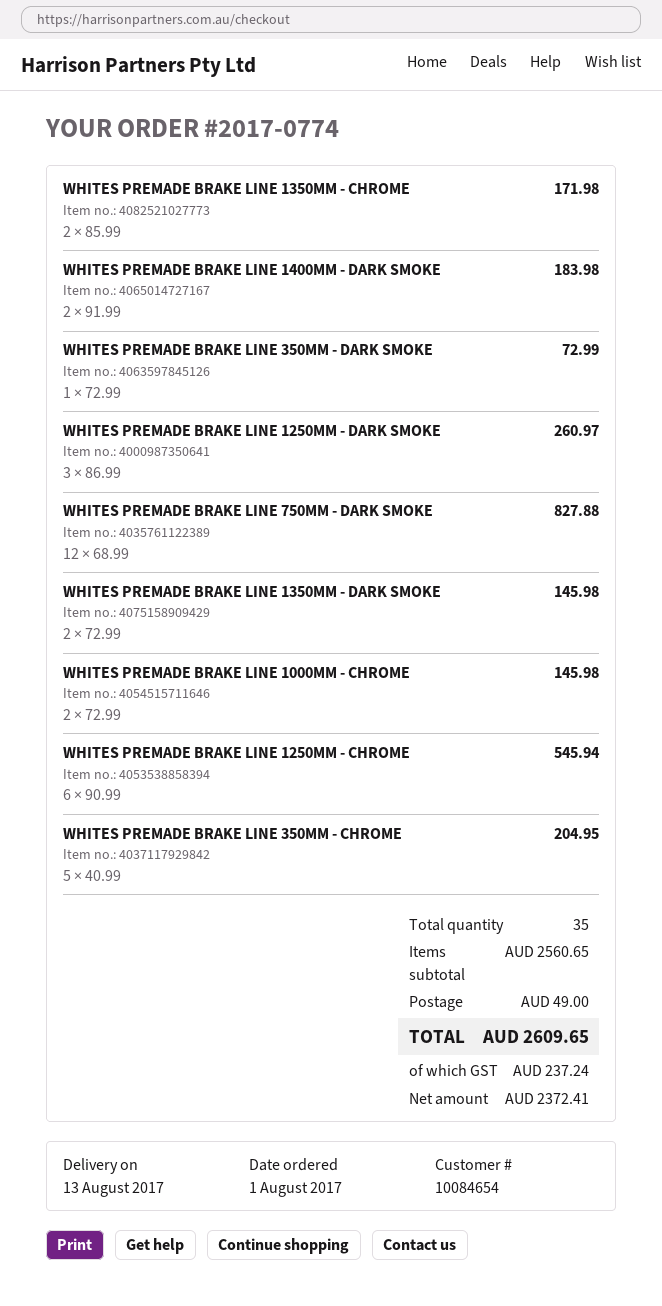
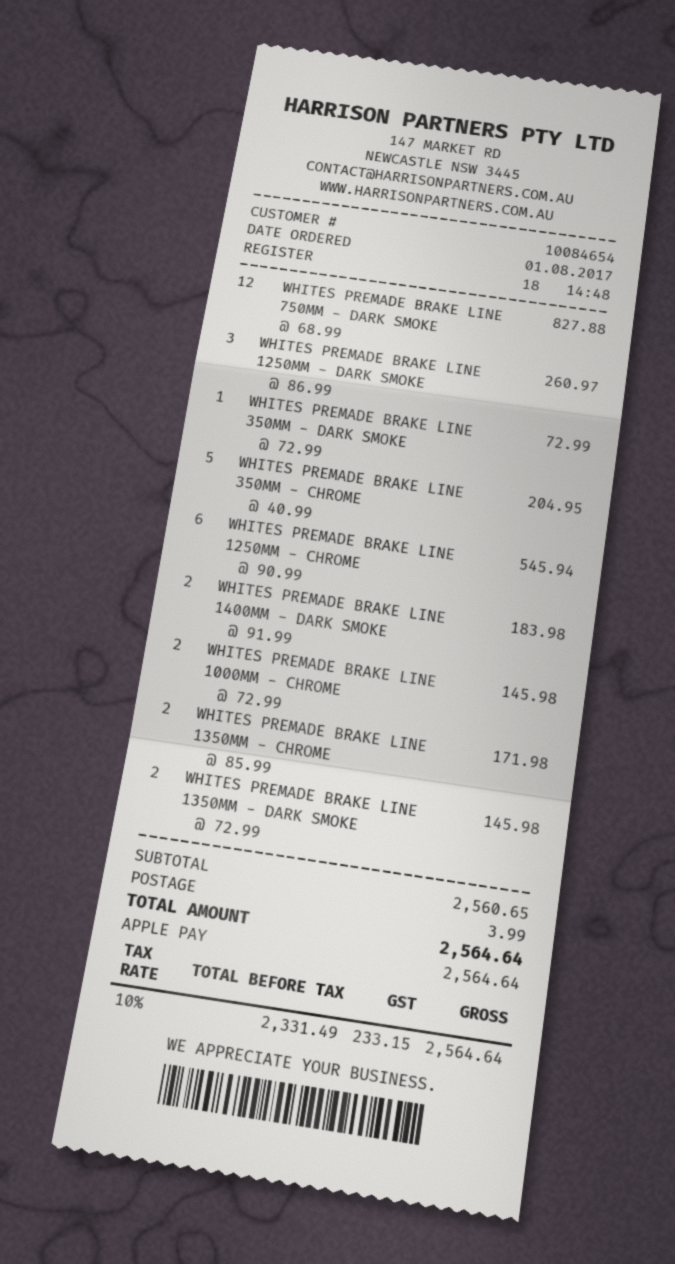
shipping: 49.00 -> 3.99
net: 2372.41 -> 2331.49
tax: 237.24 -> 233.15
total: 2609.65 -> 2564.64

